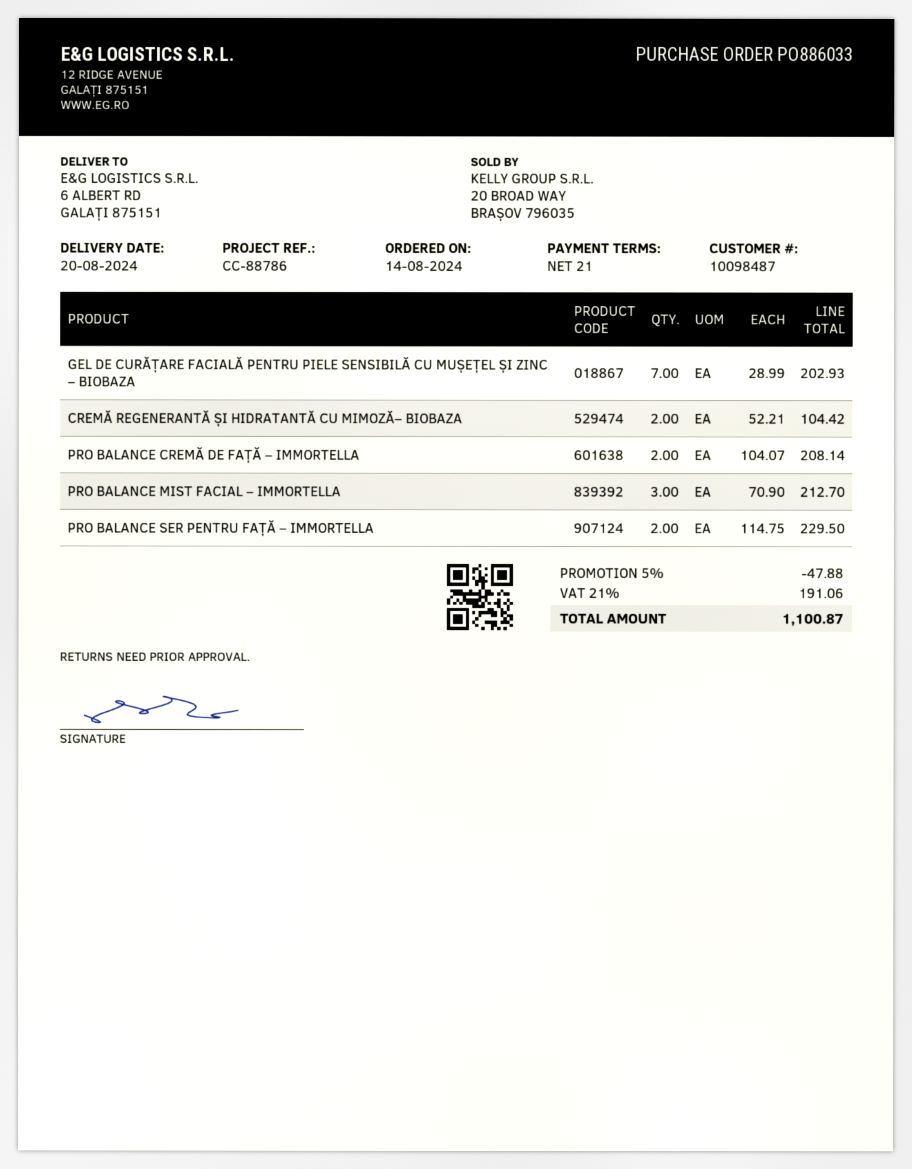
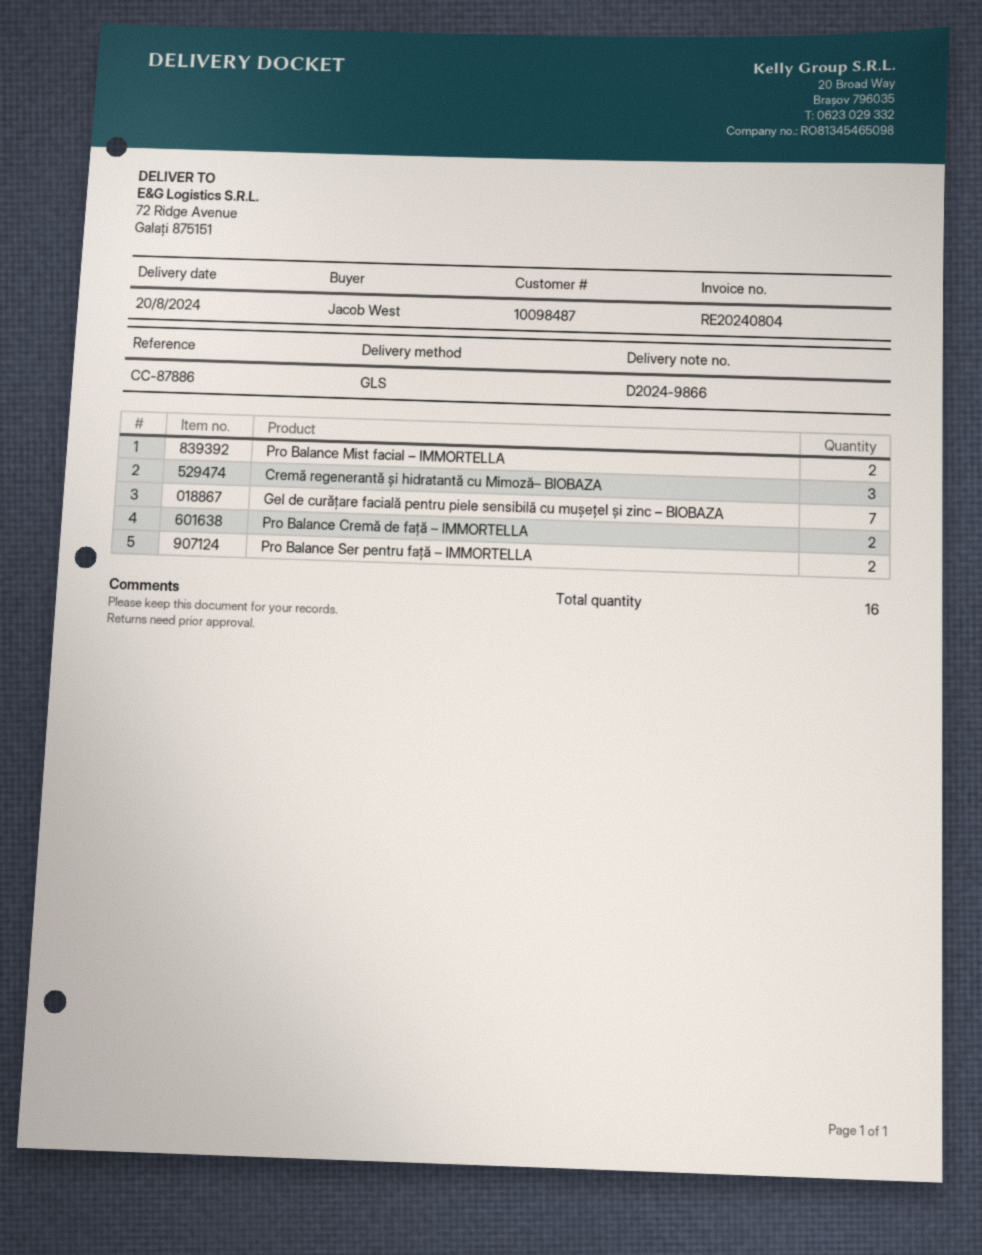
reference: CC-88786 -> CC-87886
ship to: 6 ALBERT RD, GALAȚI 875151 -> 72 Ridge Avenue, Galați 875151
CREMĂ REGENERANTĂ ȘI HIDRATANTĂ CU MIMOZĂ– BIOBAZA: 2 -> 3
PRO BALANCE MIST FACIAL – IMMORTELLA: 3 -> 2

